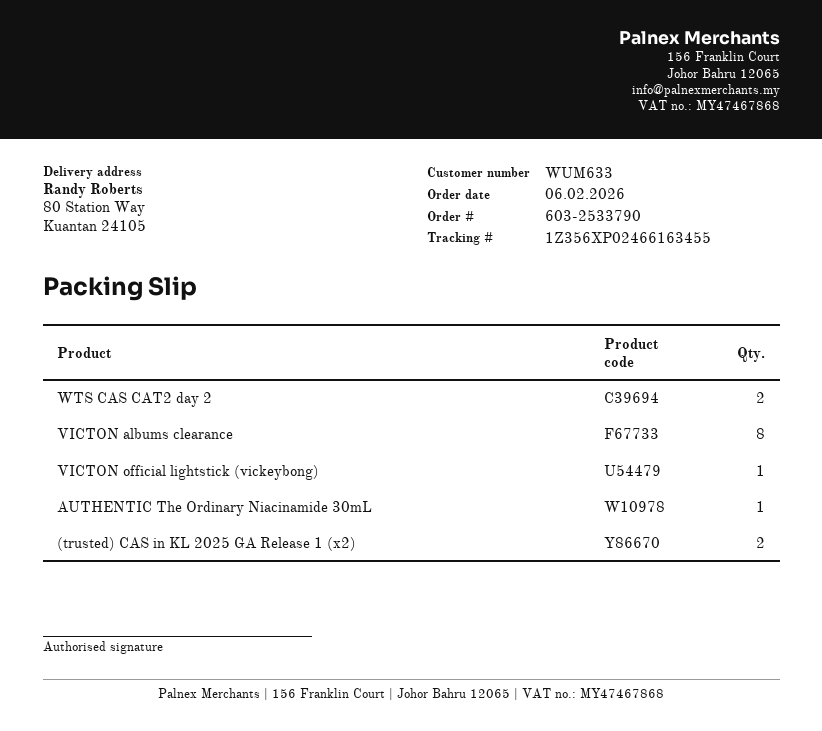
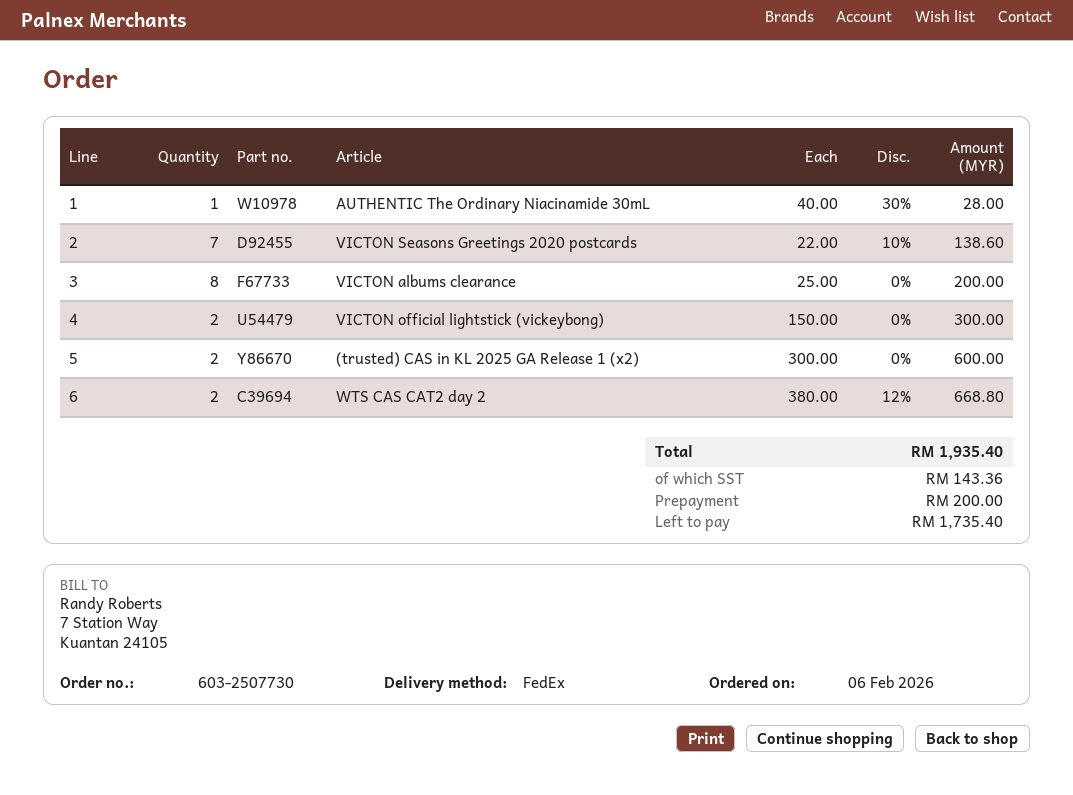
order number: 603-2533790 -> 603-2507730
VICTON official lightstick (vickeybong): 1 -> 2
VICTON Seasons Greetings 2020 postcards: none -> 7

